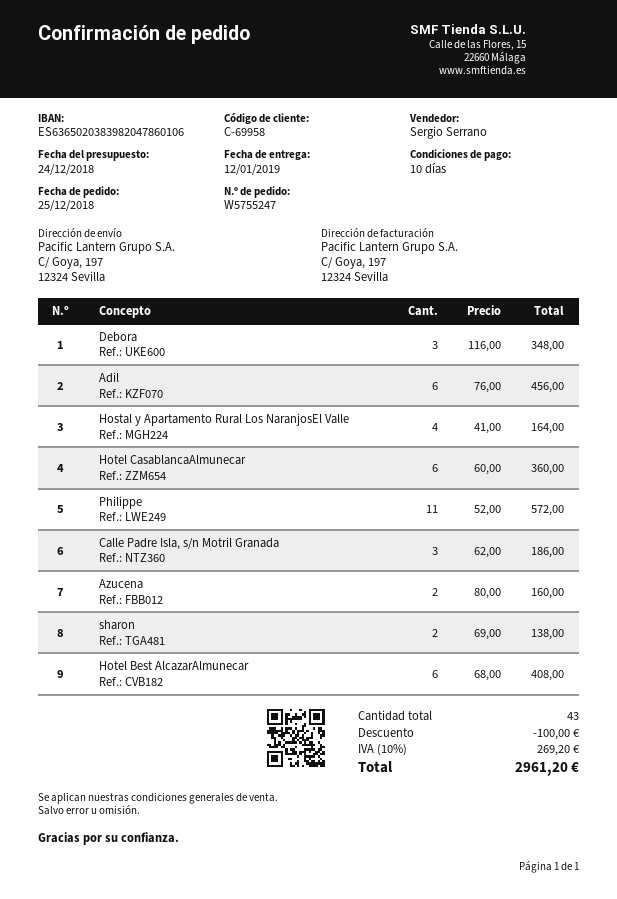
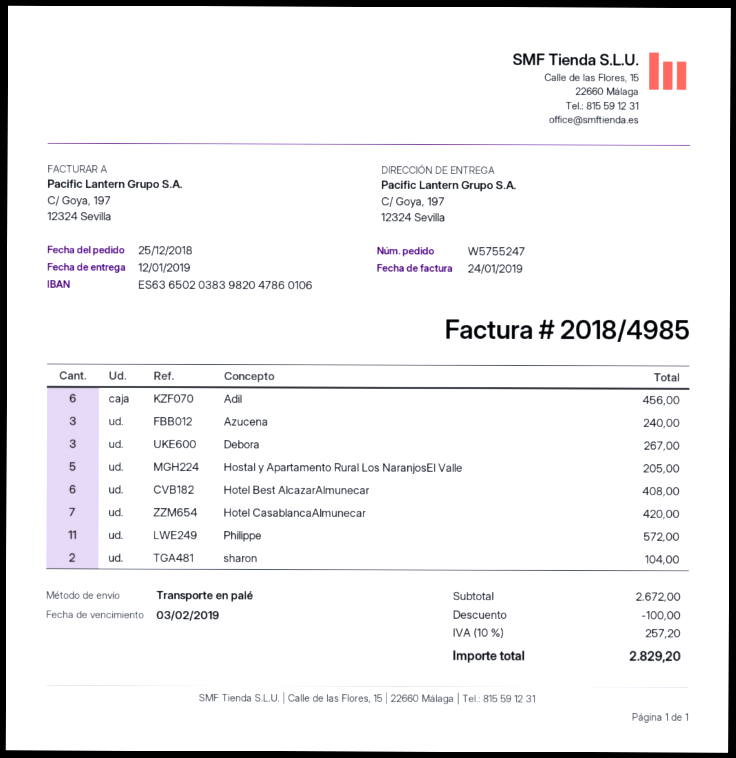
Debora: 3 for 348.00 -> 3 for 267.00
Hostal y Apartamento Rural Los NaranjosEl Valle: 4 for 164.00 -> 5 for 205.00
Hotel CasablancaAlmunecar: 6 for 360.00 -> 7 for 420.00
Calle Padre Isla, s/n Motril Granada: 3 for 186.00 -> none
Azucena: 2 for 160.00 -> 3 for 240.00
sharon: 2 for 138.00 -> 2 for 104.00
tax: 10% = 269.20 -> 10% = 257.20
total: 2961.20 -> 2829.20

